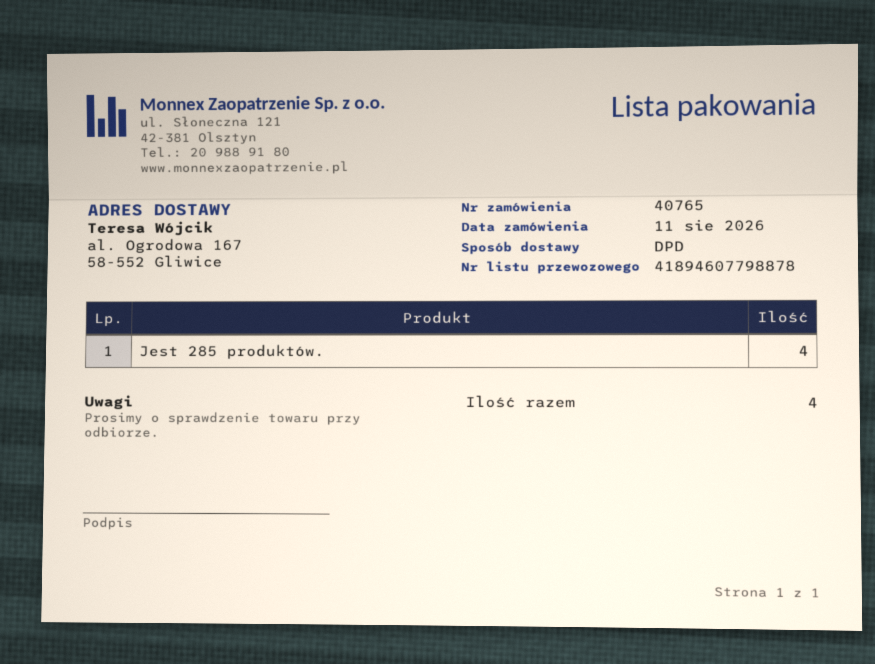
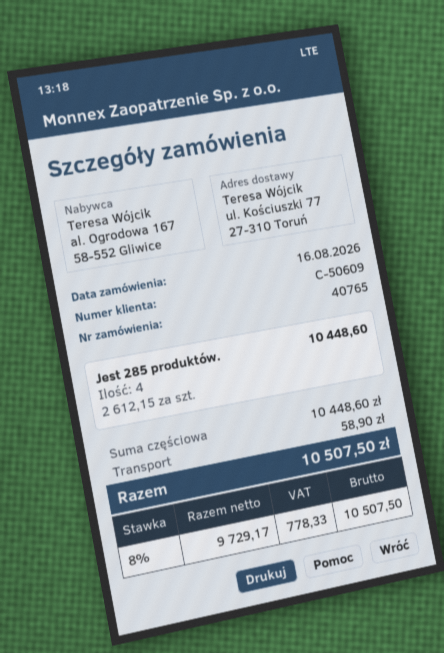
order date: 2026-08-11 -> 2026-08-16
ship to: al. Ogrodowa 167, 58-552 Gliwice -> ul. Kościuszki 77, 27-310 Toruń

